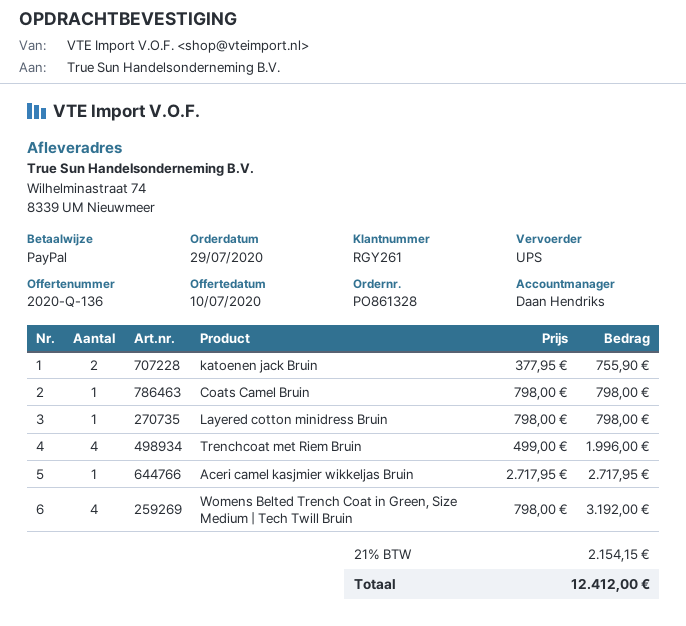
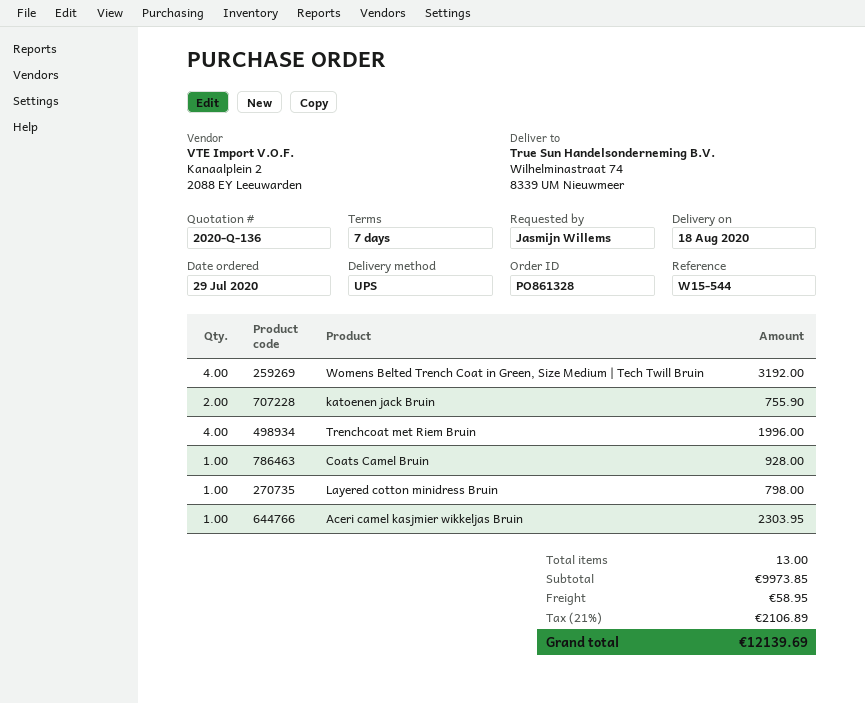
Coats Camel Bruin: 1 for 798.00 -> 1 for 928.00
Aceri camel kasjmier wikkeljas Bruin: 1 for 2717.95 -> 1 for 2303.95
shipping: none -> 58.95
tax: 21% = 2154.15 -> 21% = 2106.89
total: 12412.00 -> 12139.69

